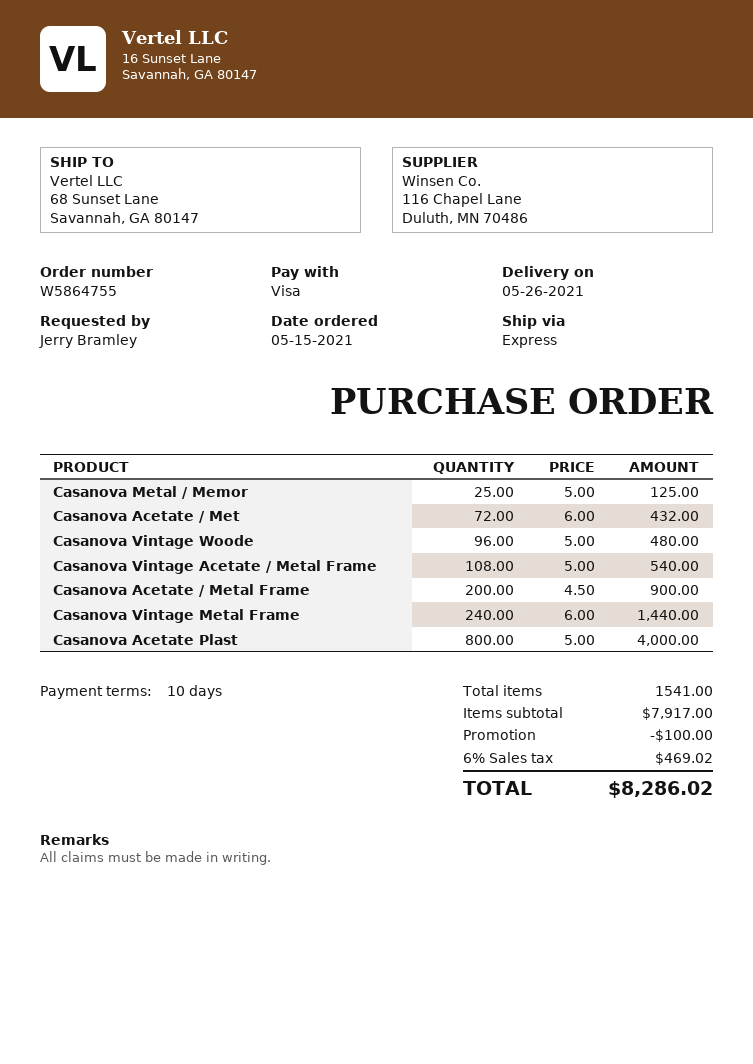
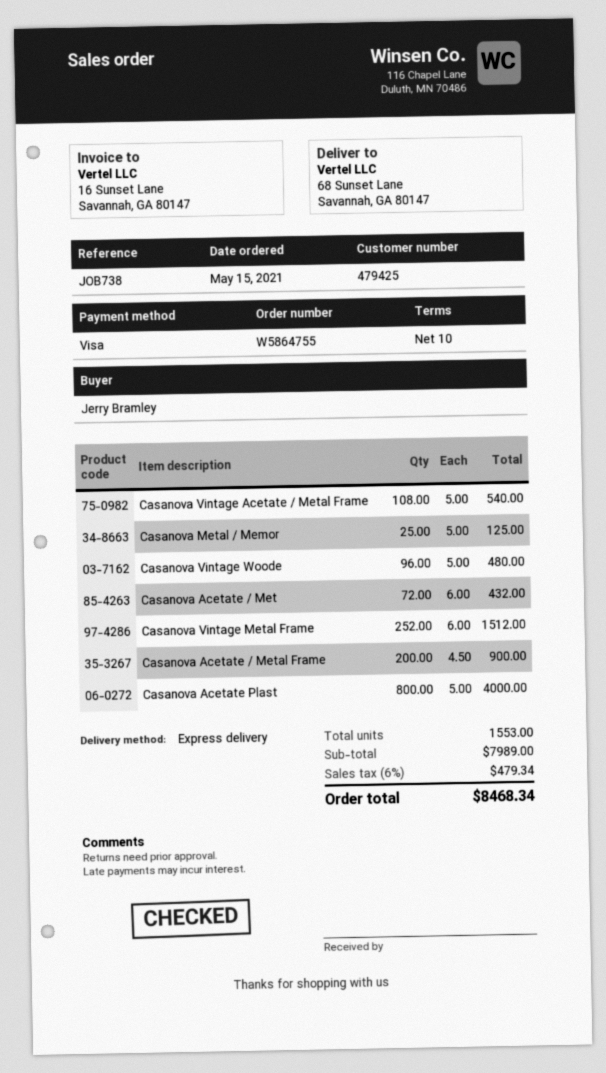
Casanova Vintage Metal Frame: 240 x 6.00 = 1440.00 -> 252 x 6.00 = 1512.00
total quantity: 1541 -> 1553
subtotal: 7917.00 -> 7989.00
discount: 100.00 -> none
tax: 6% = 469.02 -> 6% = 479.34
total: 8286.02 -> 8468.34

